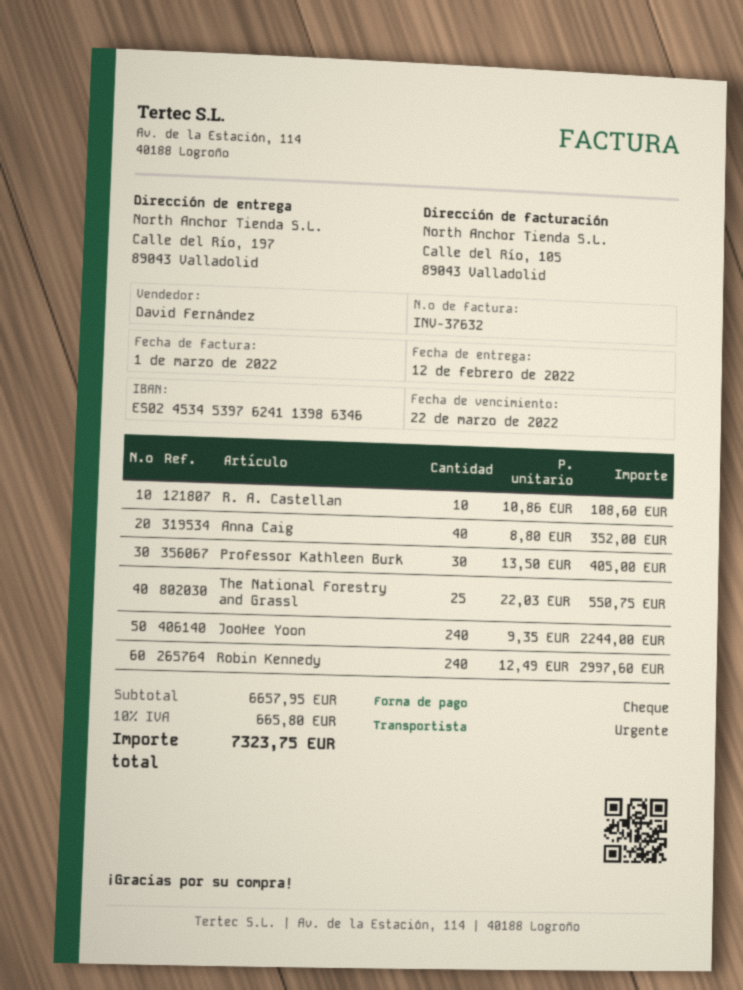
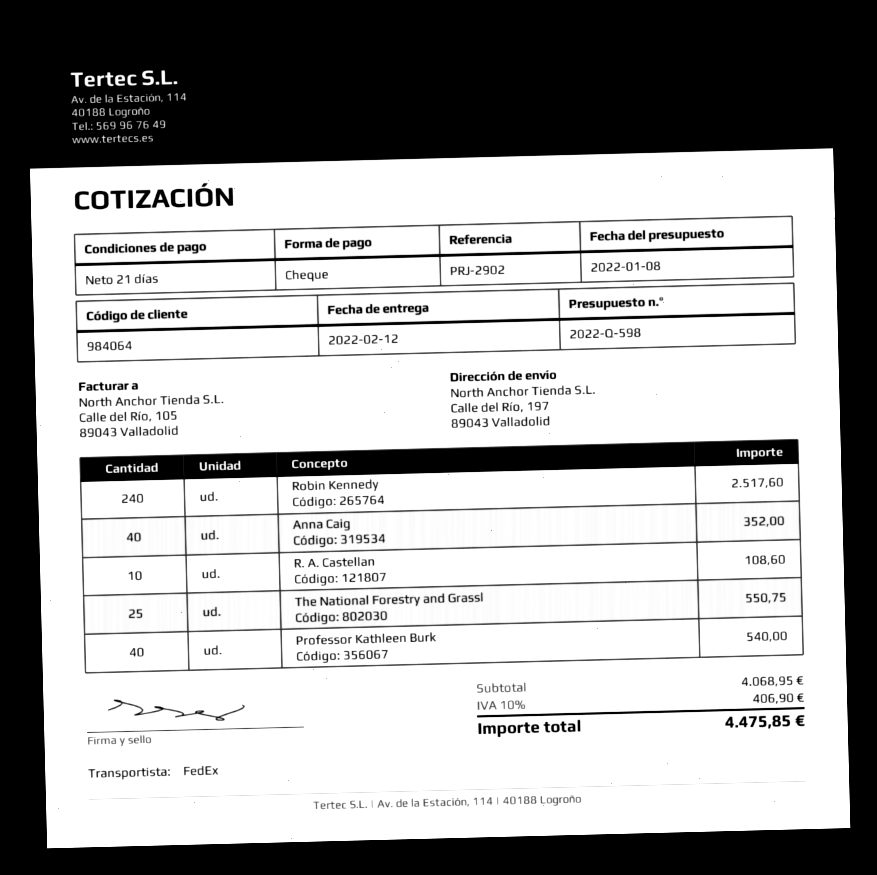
shipping method: express -> FedEx
Professor Kathleen Burk: 30 for 405.00 -> 40 for 540.00
JooHee Yoon: 240 for 2244.00 -> none
Robin Kennedy: 240 for 2997.60 -> 240 for 2517.60
subtotal: 6657.95 -> 4068.95
tax: 10% = 665.80 -> 10% = 406.90
total: 7323.75 -> 4475.85

